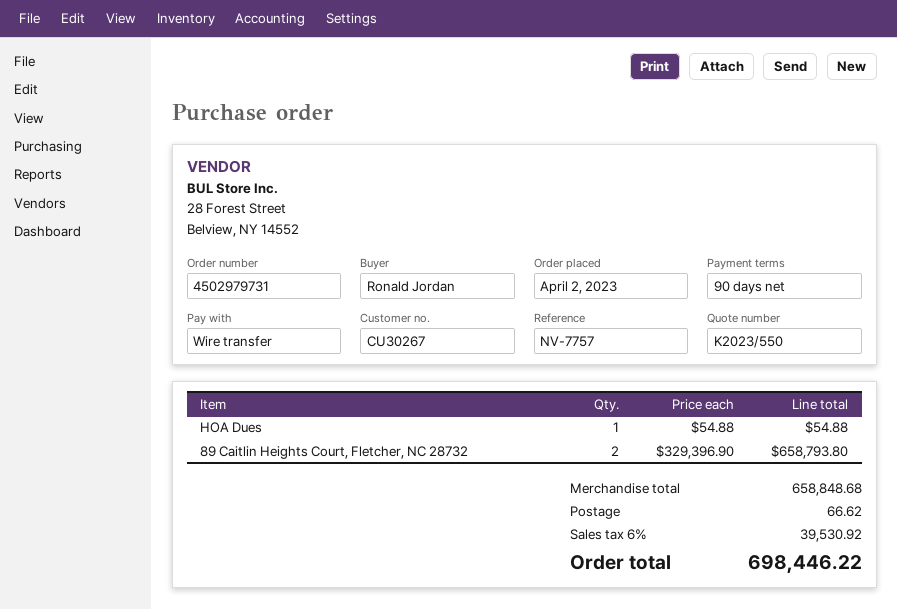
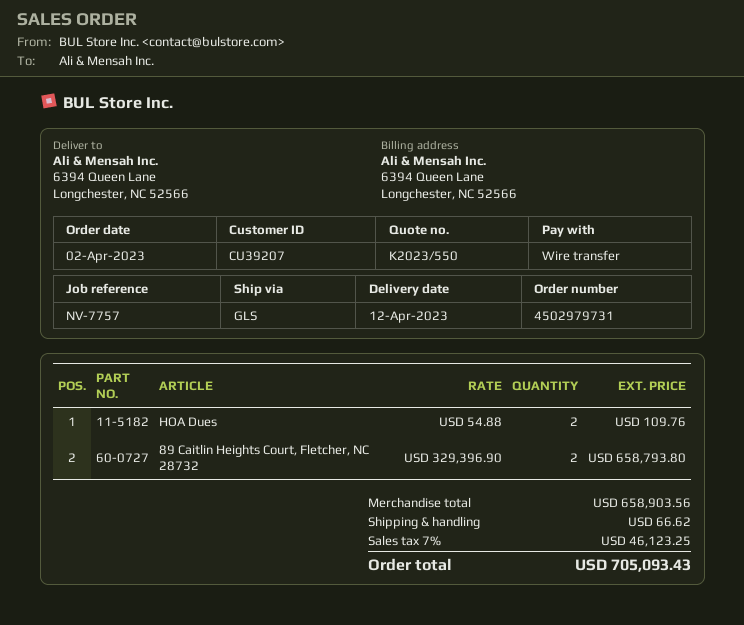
customer number: CU30267 -> CU39207
HOA Dues: 1 x 54.88 = 54.88 -> 2 x 54.88 = 109.76
subtotal: 658848.68 -> 658903.56
tax: 6% = 39530.92 -> 7% = 46123.25
total: 698446.22 -> 705093.43

